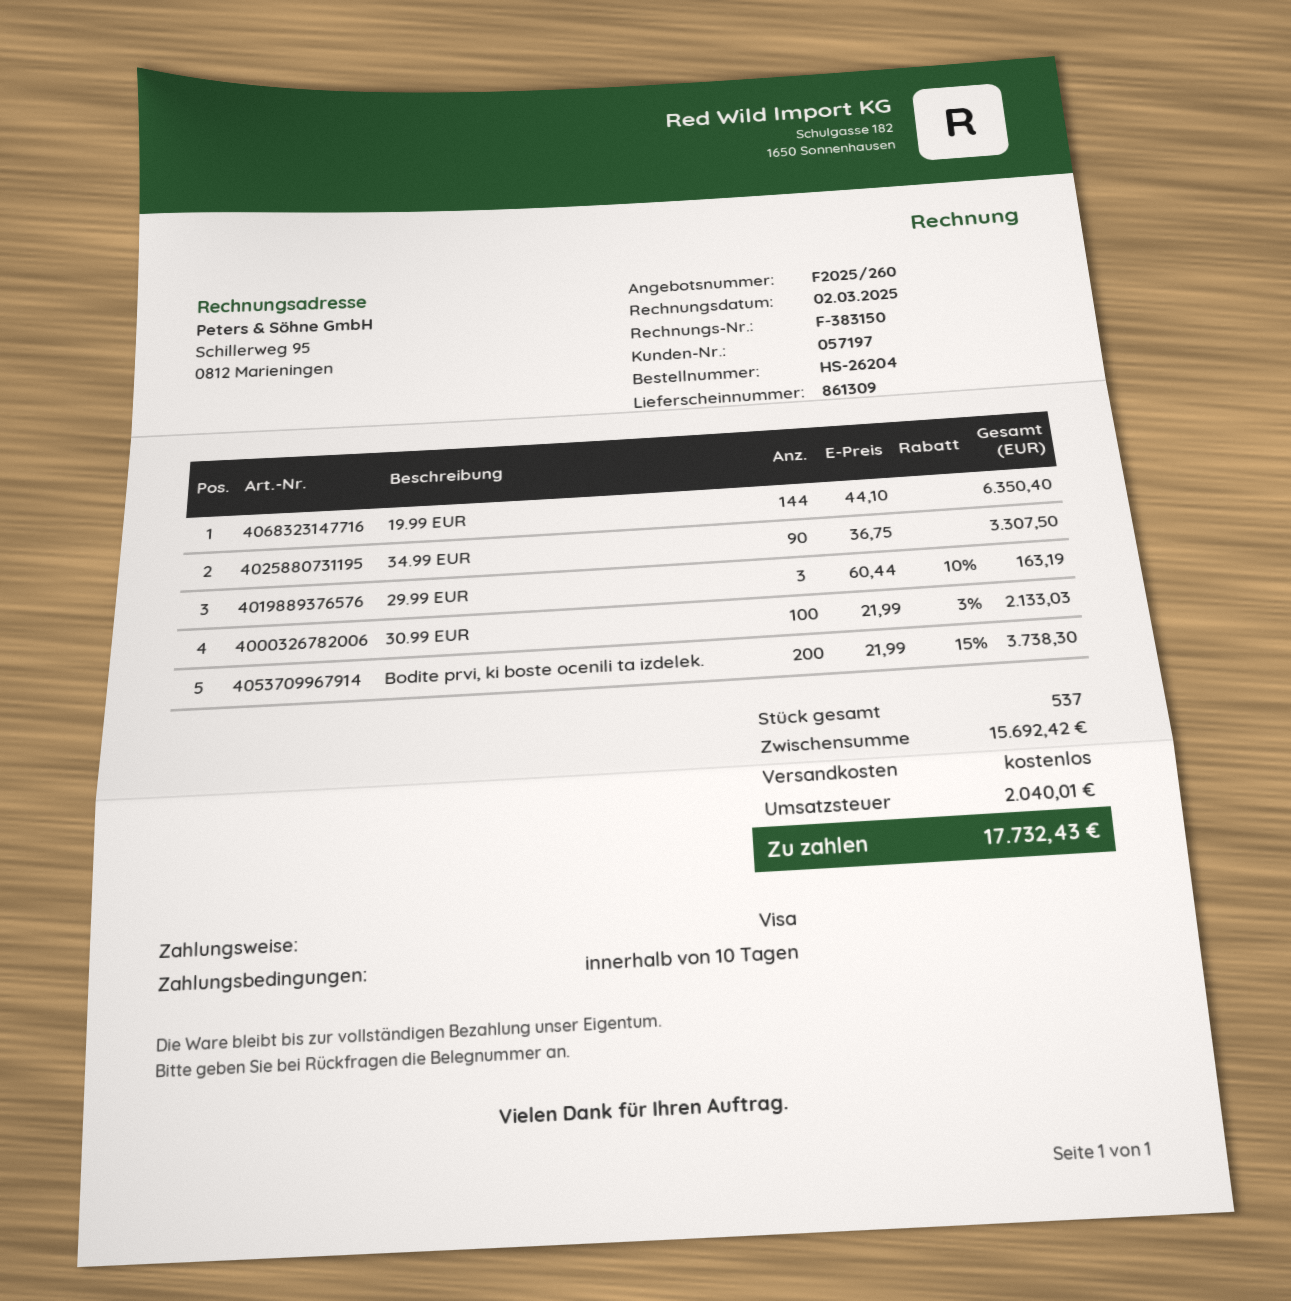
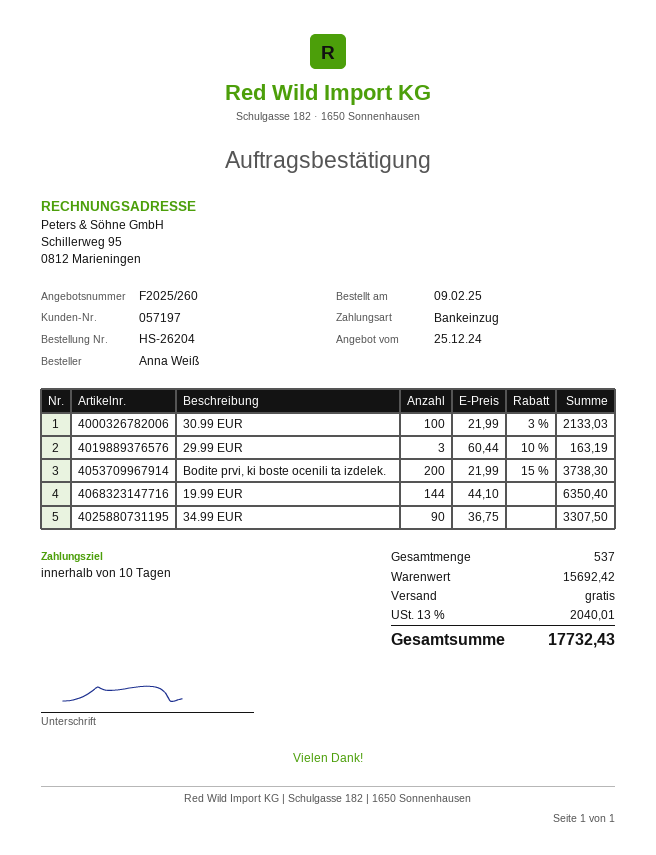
payment method: Visa -> direct debit

